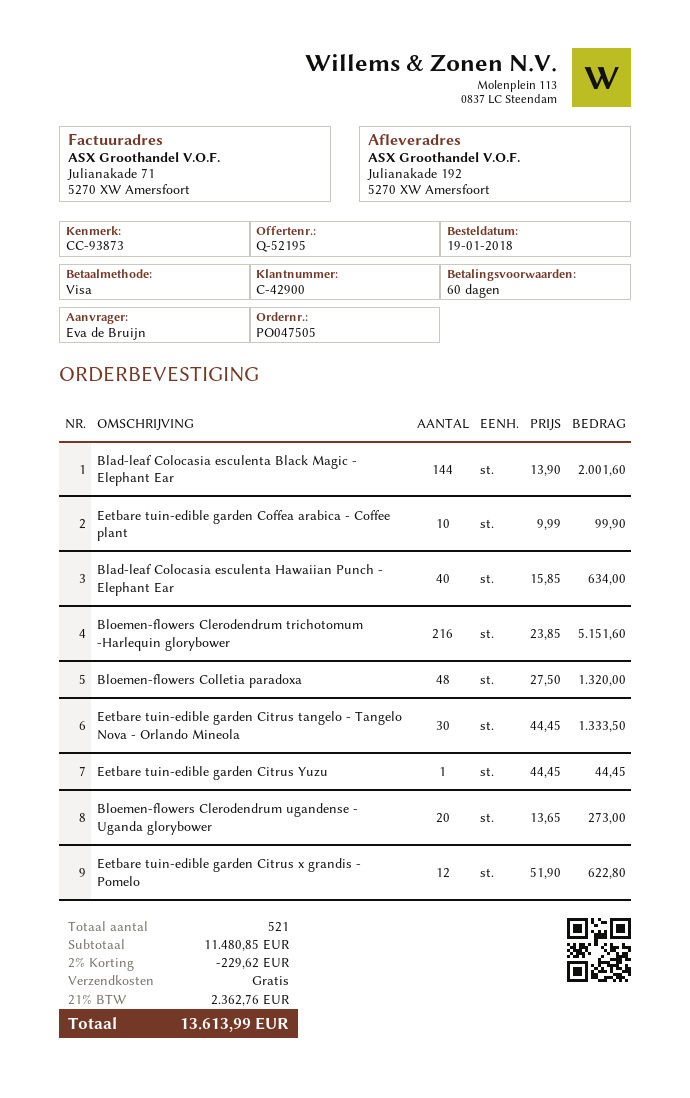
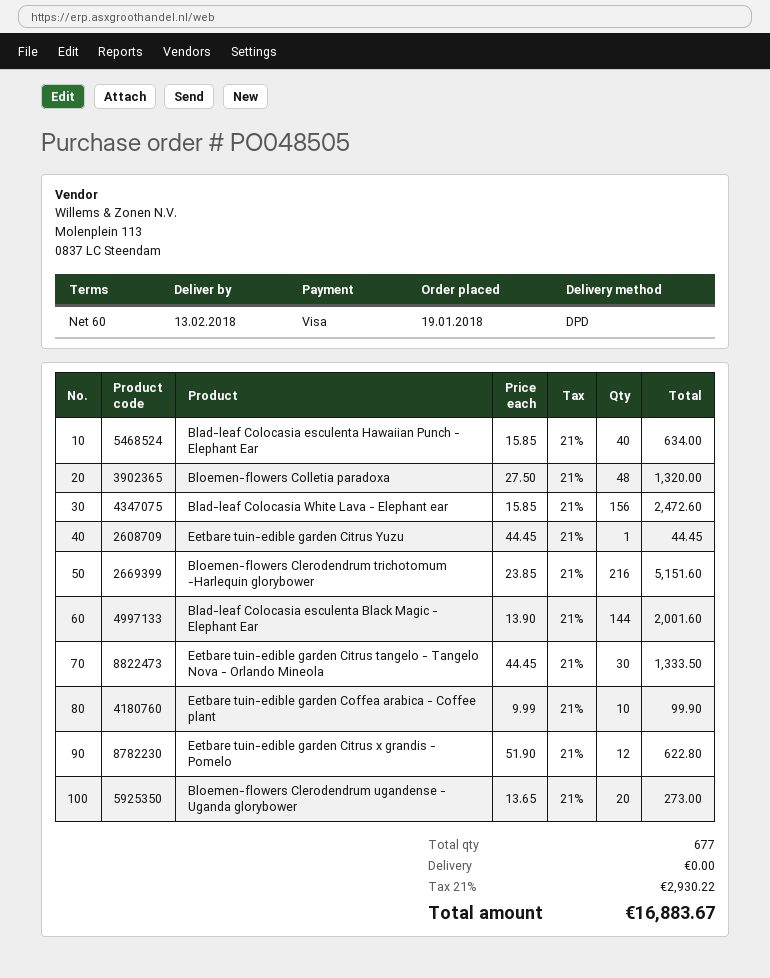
order number: PO047505 -> PO048505
Blad-leaf Colocasia White Lava - Elephant ear: none -> 156 x 15.85 = 2472.60
total quantity: 521 -> 677
discount: 2% = 229.62 -> none
tax: 21% = 2362.76 -> 21% = 2930.22
total: 13613.99 -> 16883.67

